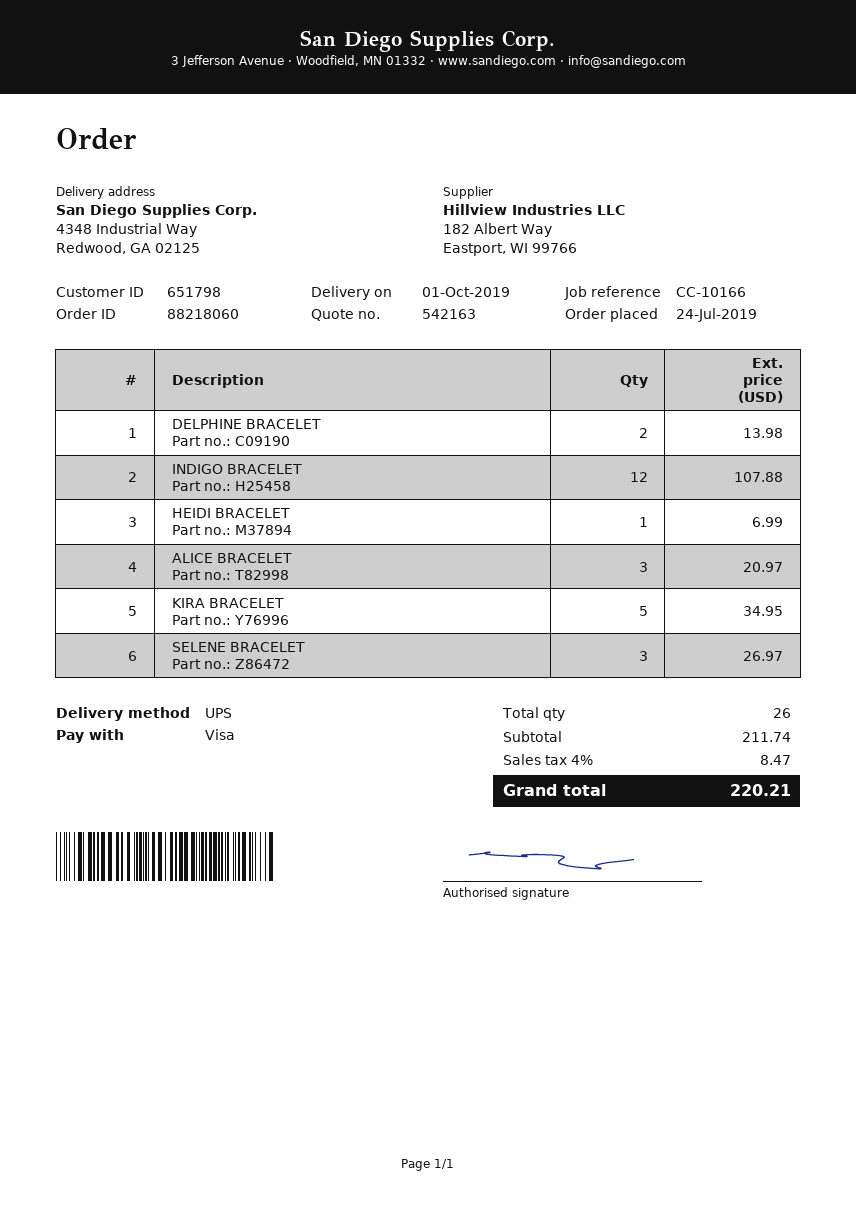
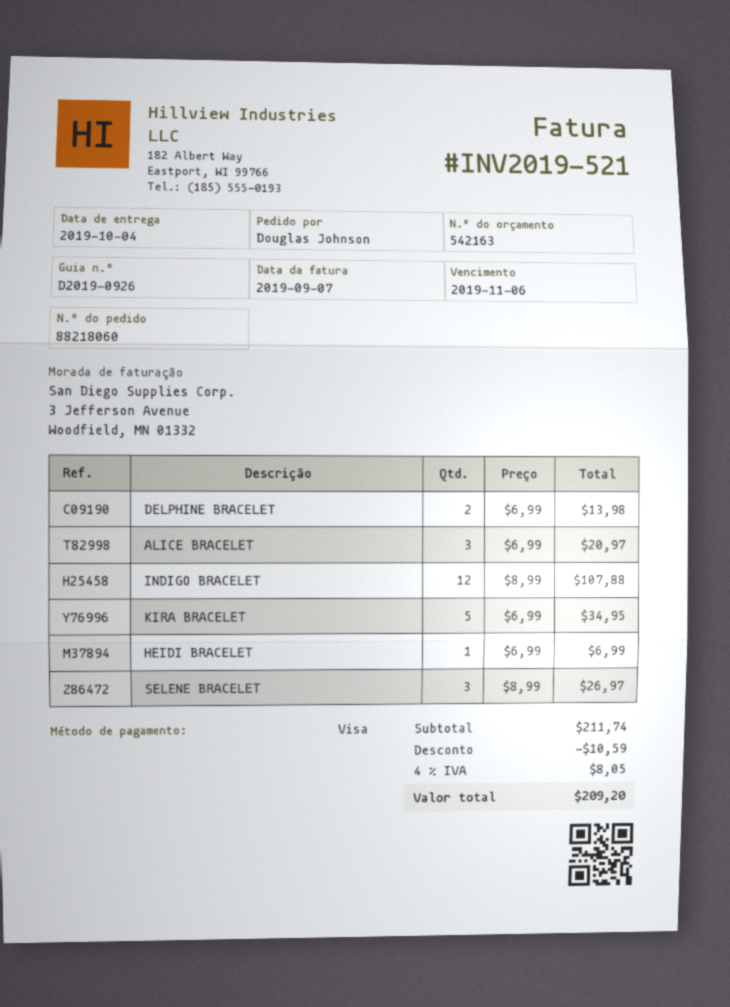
delivery date: 2019-10-01 -> 2019-10-04
discount: none -> 10.59
tax: 4% = 8.47 -> 4% = 8.05
total: 220.21 -> 209.20

